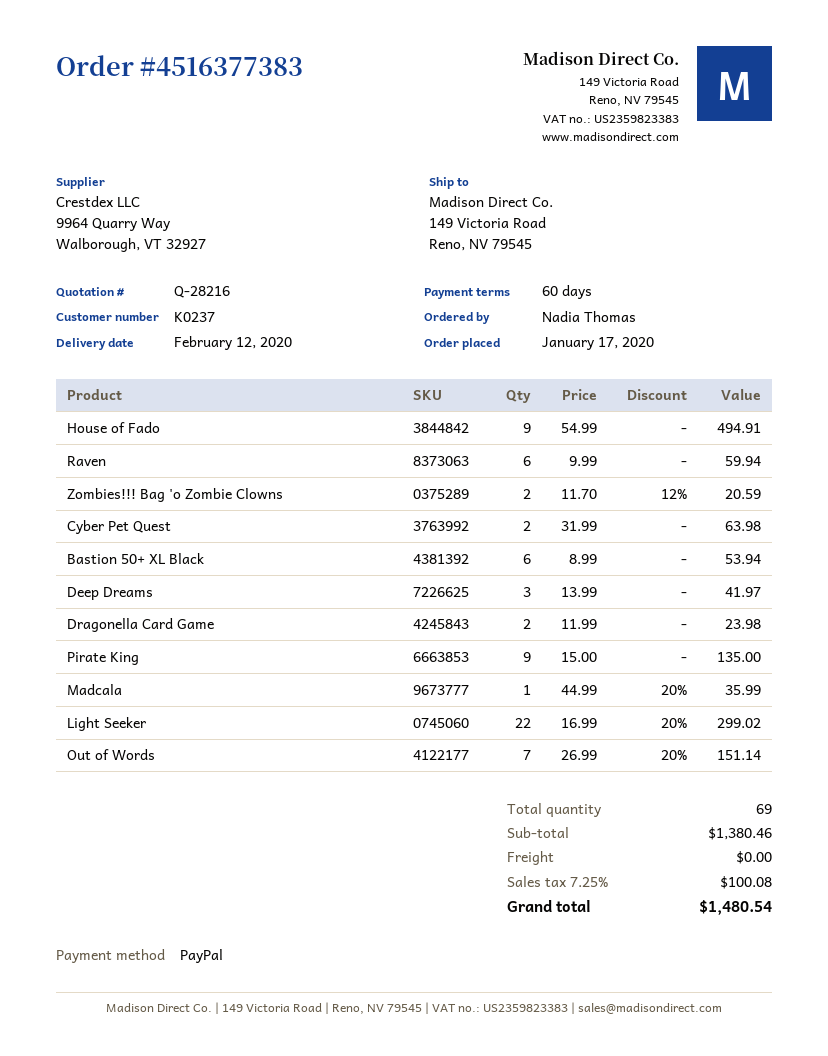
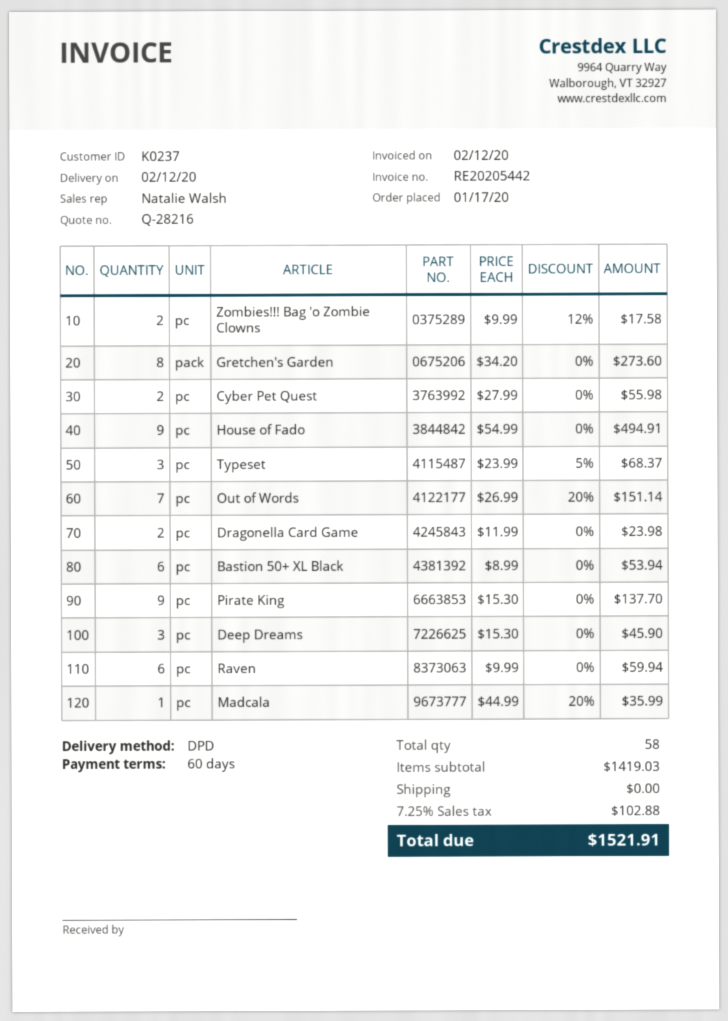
Zombies!!! Bag 'o Zombie Clowns: 2 x 11.70 - 12% = 20.59 -> 2 x 9.99 - 12% = 17.58
Cyber Pet Quest: 2 x 31.99 = 63.98 -> 2 x 27.99 = 55.98
Deep Dreams: 3 x 13.99 = 41.97 -> 3 x 15.30 = 45.90
Pirate King: 9 x 15.00 = 135.00 -> 9 x 15.30 = 137.70
Light Seeker: 22 x 16.99 - 20% = 299.02 -> none
Gretchen's Garden: none -> 8 x 34.20 = 273.60
Typeset: none -> 3 x 23.99 - 5% = 68.37
total quantity: 69 -> 58
subtotal: 1380.46 -> 1419.03
tax: 7.25% = 100.08 -> 7.25% = 102.88
total: 1480.54 -> 1521.91

